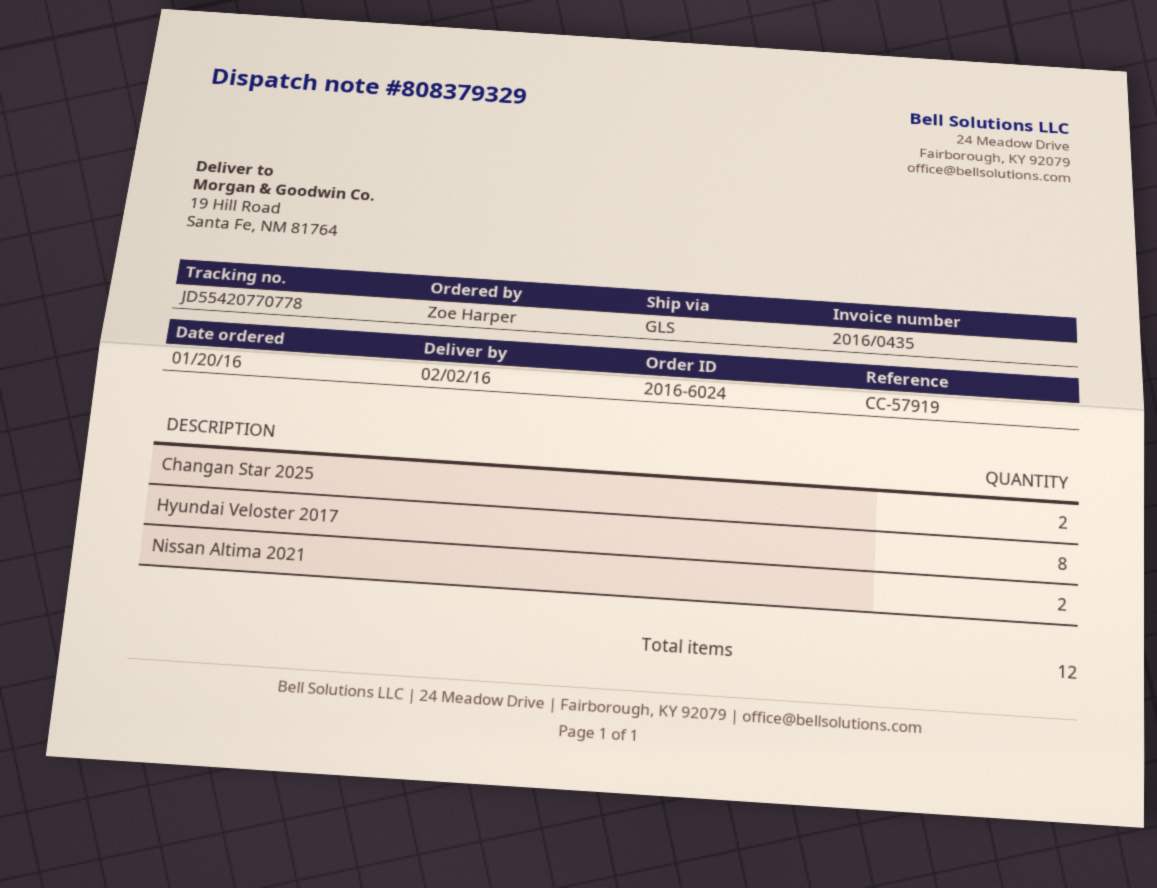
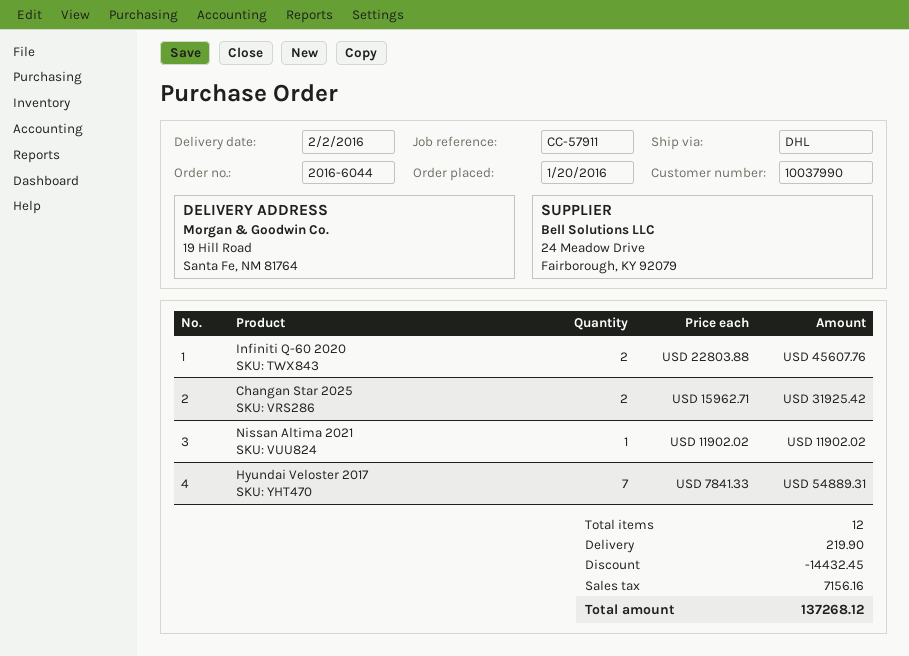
order number: 2016-6024 -> 2016-6044
reference: CC-57919 -> CC-57911
shipping method: GLS -> DHL
Hyundai Veloster 2017: 8 -> 7
Nissan Altima 2021: 2 -> 1
Infiniti Q-60 2020: none -> 2

